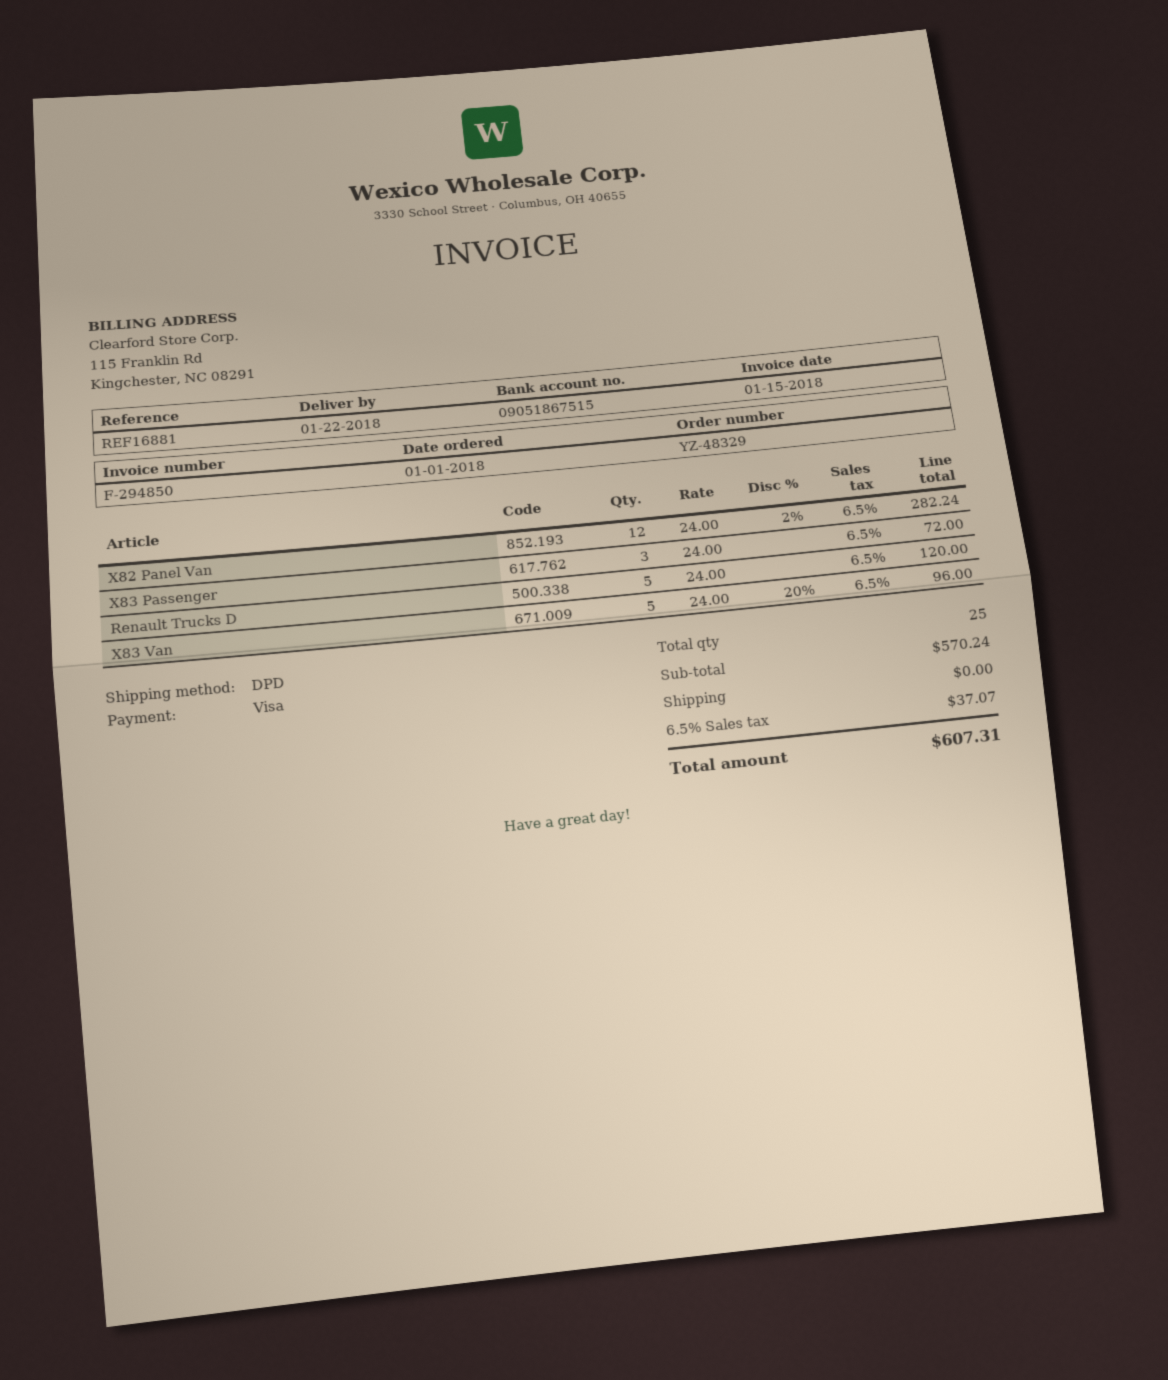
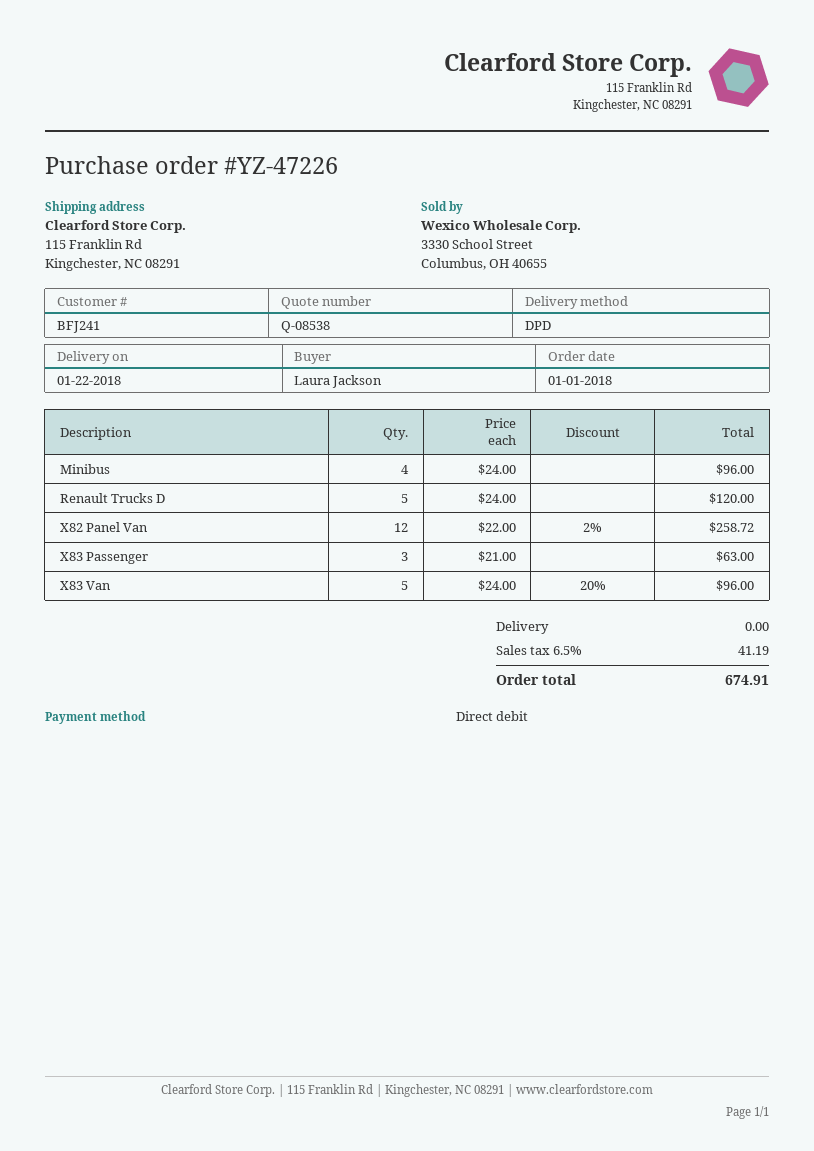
order number: YZ-48329 -> YZ-47226
payment method: Visa -> direct debit
X82 Panel Van: 12 x 24.00 - 2% = 282.24 -> 12 x 22.00 - 2% = 258.72
X83 Passenger: 3 x 24.00 = 72.00 -> 3 x 21.00 = 63.00
Minibus: none -> 4 x 24.00 = 96.00
tax: 6.5% = 37.07 -> 6.5% = 41.19
total: 607.31 -> 674.91

